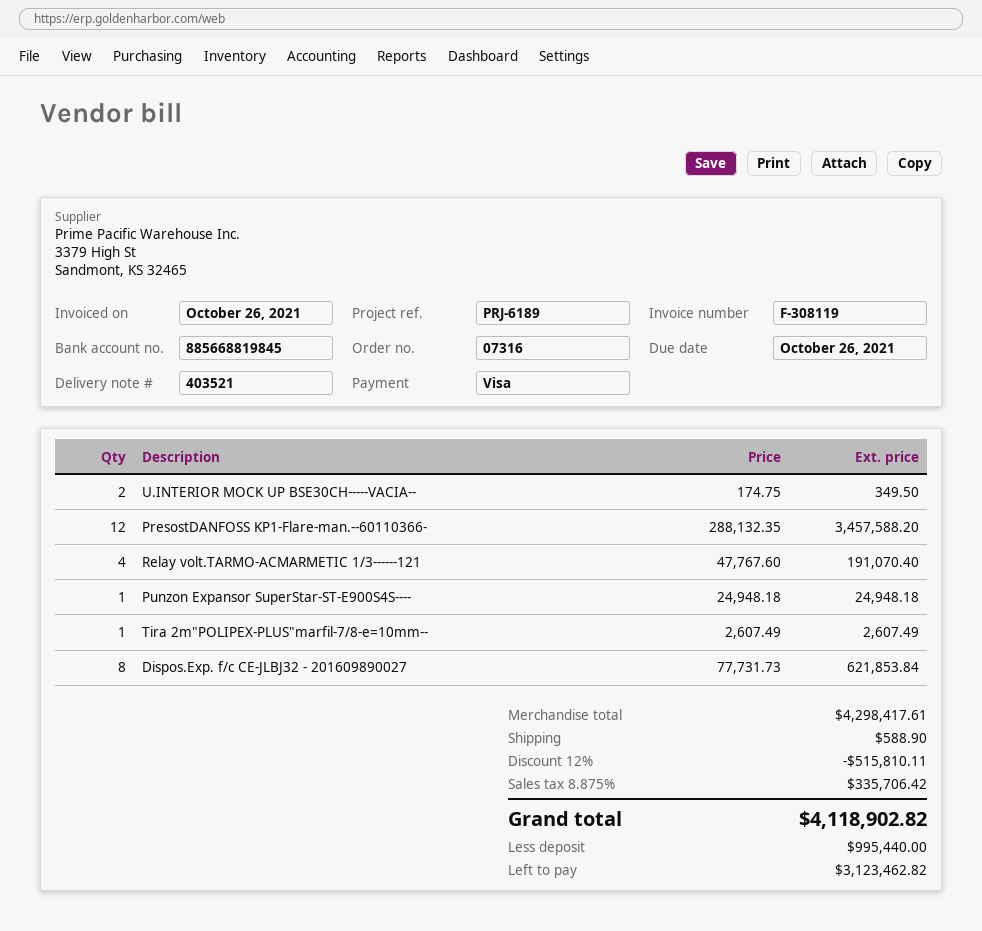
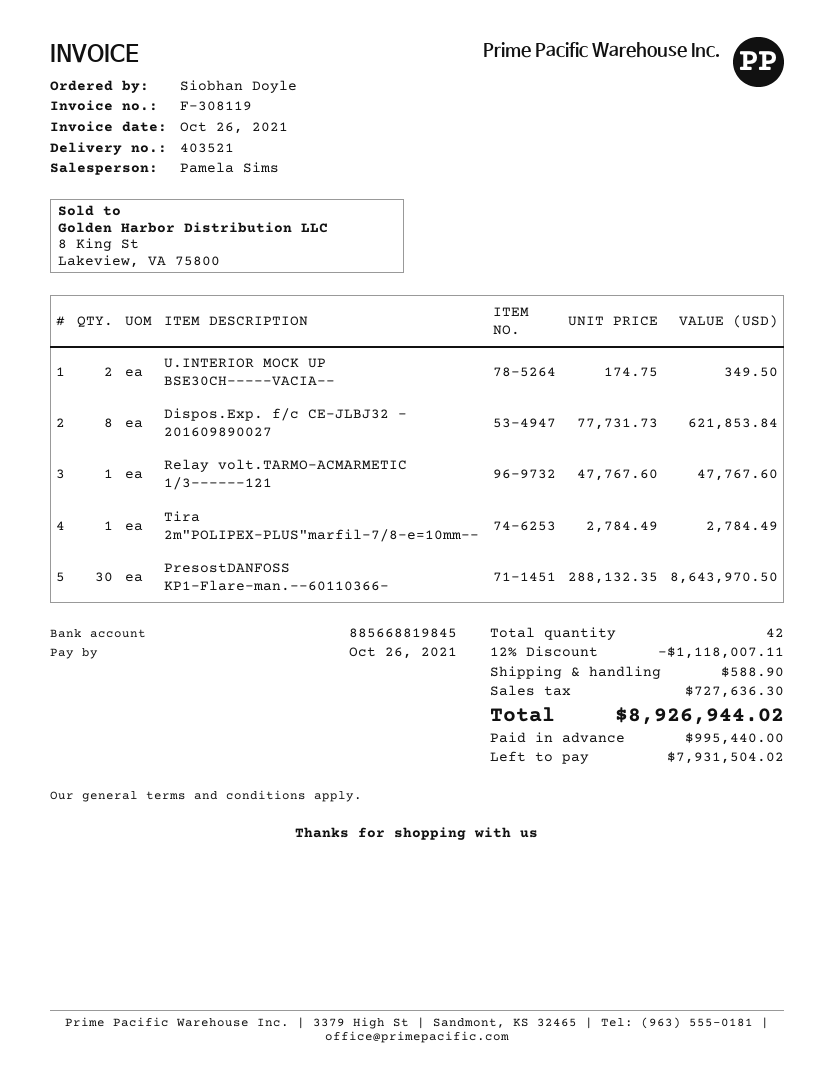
PresostDANFOSS KP1-Flare-man.--60110366-: 12 x 288132.35 = 3457588.20 -> 30 x 288132.35 = 8643970.50
Relay volt.TARMO-ACMARMETIC 1/3------121: 4 x 47767.60 = 191070.40 -> 1 x 47767.60 = 47767.60
Punzon Expansor SuperStar-ST-E900S4S----: 1 x 24948.18 = 24948.18 -> none
Tira 2m"POLIPEX-PLUS"marfil-7/8-e=10mm--: 1 x 2607.49 = 2607.49 -> 1 x 2784.49 = 2784.49
discount: 12% = 515810.11 -> 12% = 1118007.11
tax: 335706.42 -> 727636.30
total: 4118902.82 -> 8926944.02
balance: 3123462.82 -> 7931504.02

